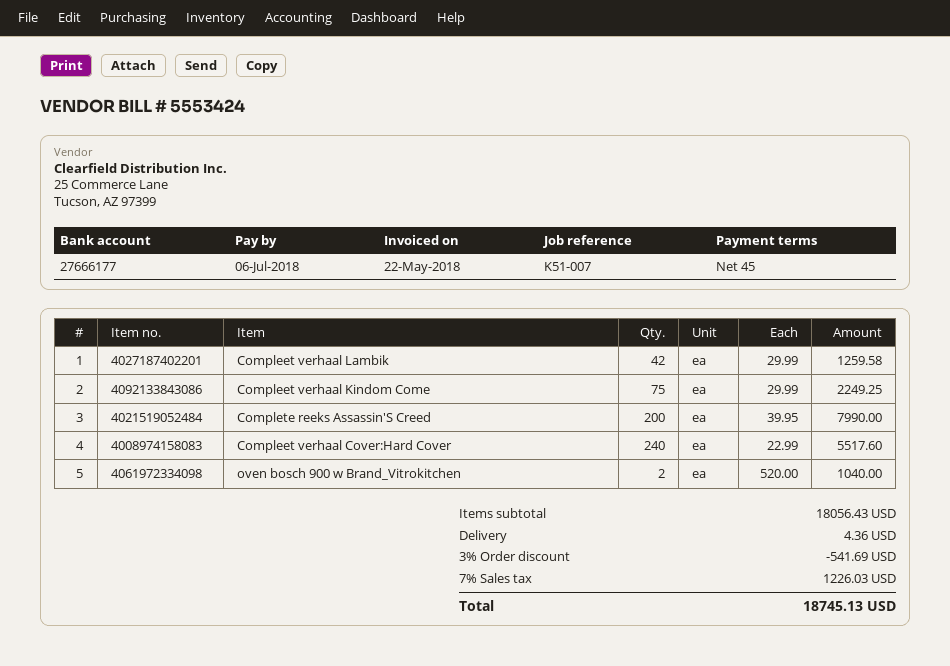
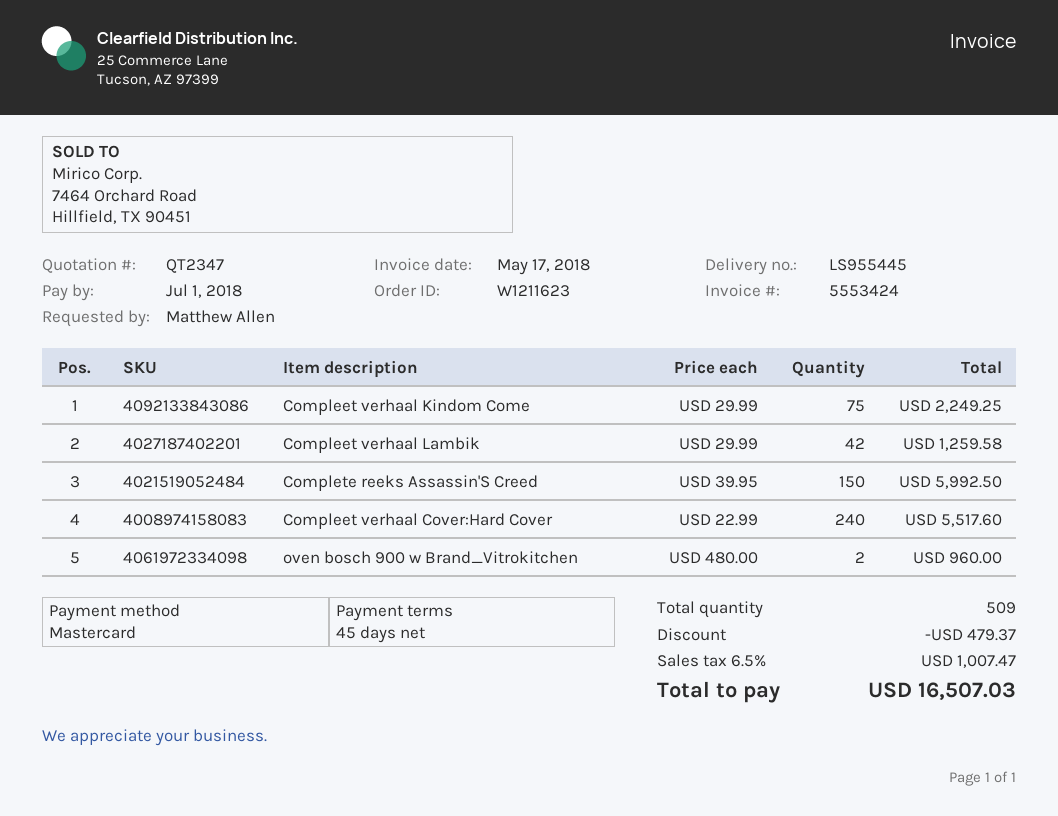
invoice date: 2018-05-22 -> 2018-05-17
due date: 2018-07-06 -> 2018-07-01
Complete reeks Assassin'S Creed: 200 x 39.95 = 7990.00 -> 150 x 39.95 = 5992.50
oven bosch 900 w Brand_Vitrokitchen: 2 x 520.00 = 1040.00 -> 2 x 480.00 = 960.00
discount: 541.69 -> 479.37
shipping: 4.36 -> none
tax: 7% = 1226.03 -> 6.5% = 1007.47
total: 18745.13 -> 16507.03

